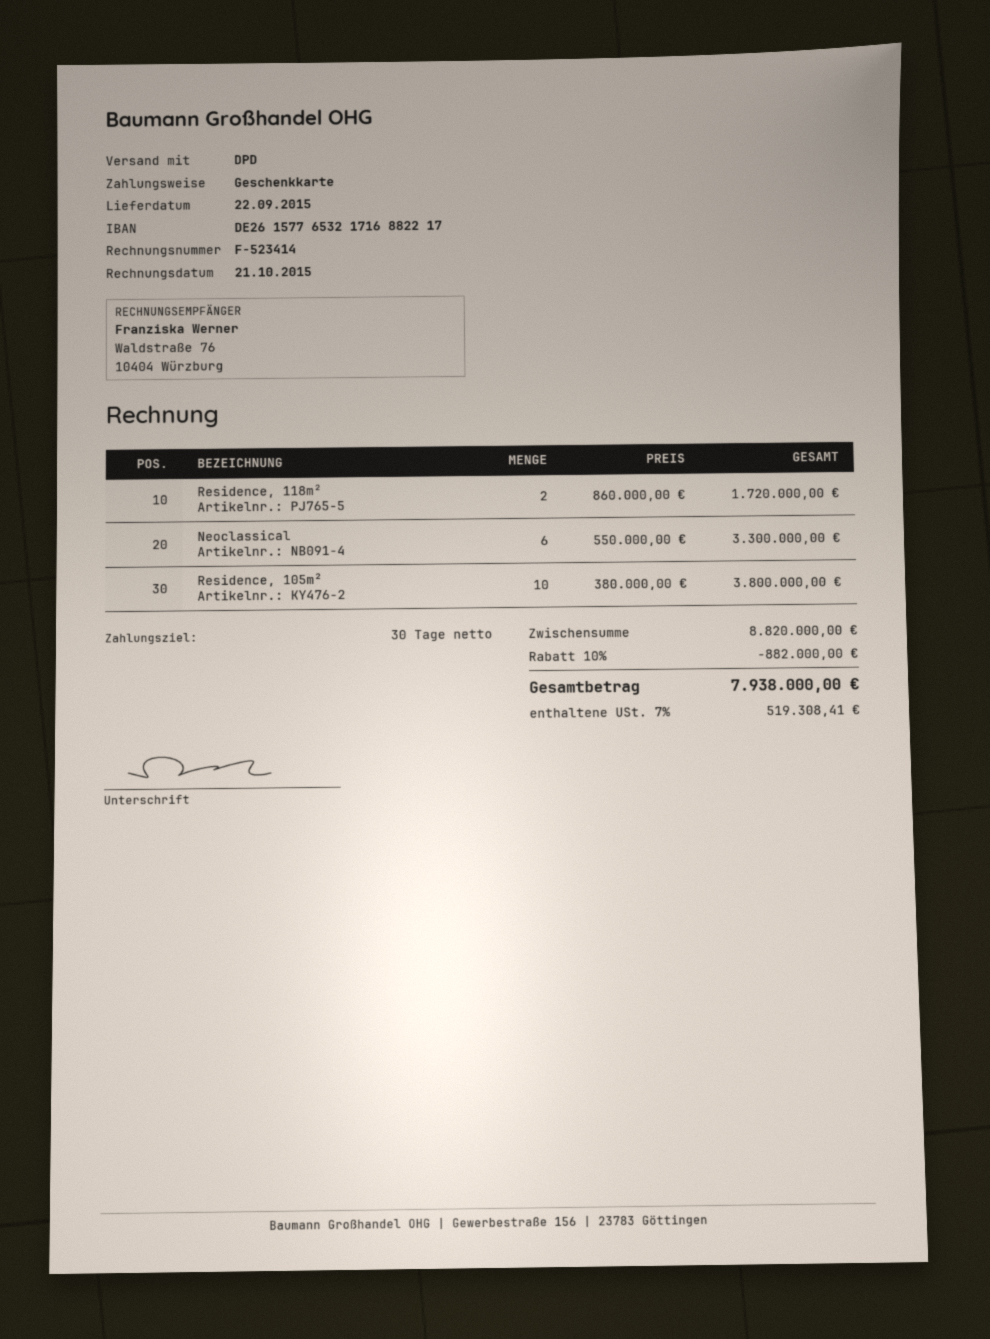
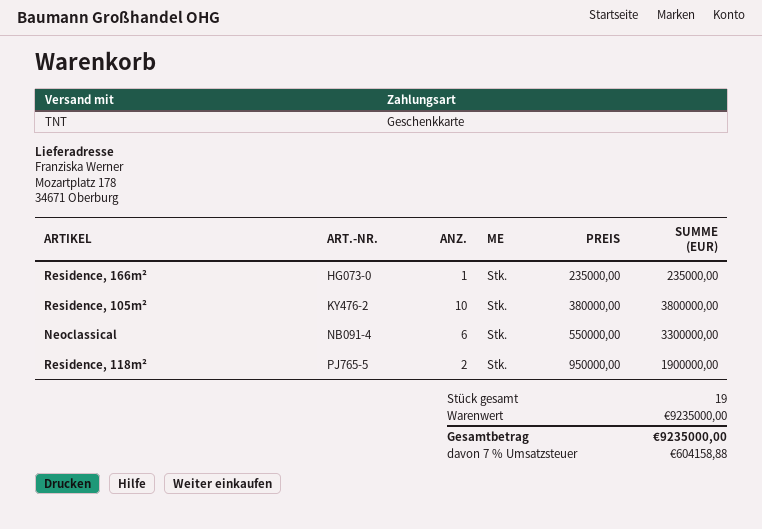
shipping method: DPD -> TNT
Residence, 118m²: 2 x 860000.00 = 1720000.00 -> 2 x 950000.00 = 1900000.00
Residence, 166m²: none -> 1 x 235000.00 = 235000.00
subtotal: 8820000.00 -> 9235000.00
discount: 10% = 882000.00 -> none
tax: 7% = 519308.41 -> 7% = 604158.88
total: 7938000.00 -> 9235000.00

